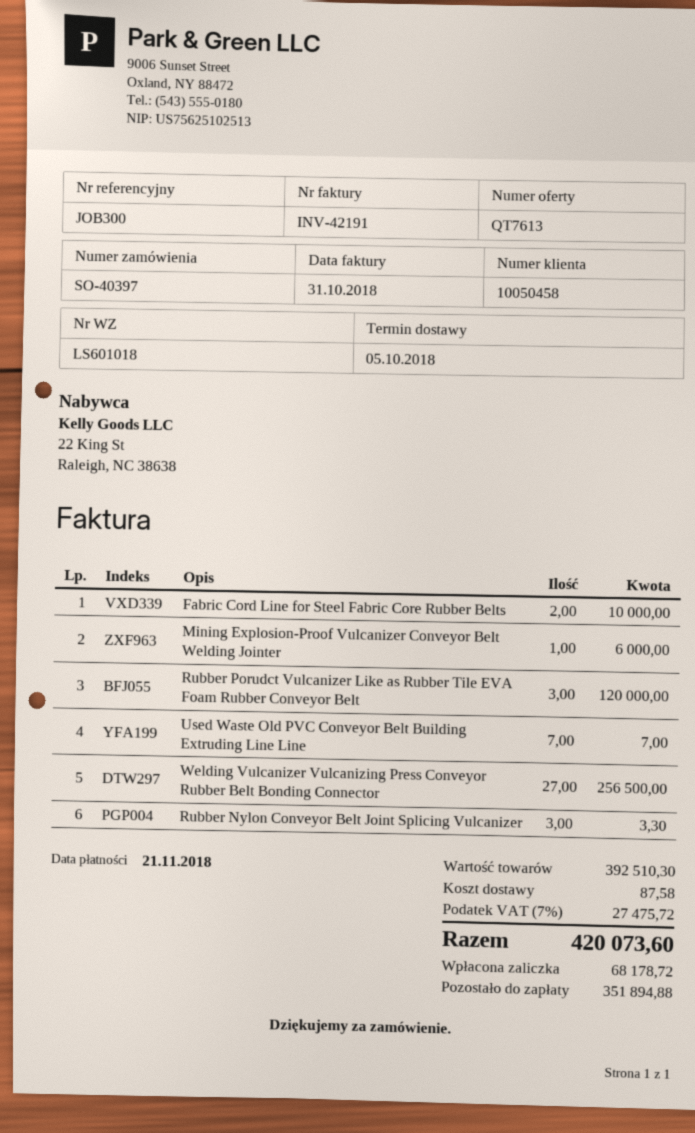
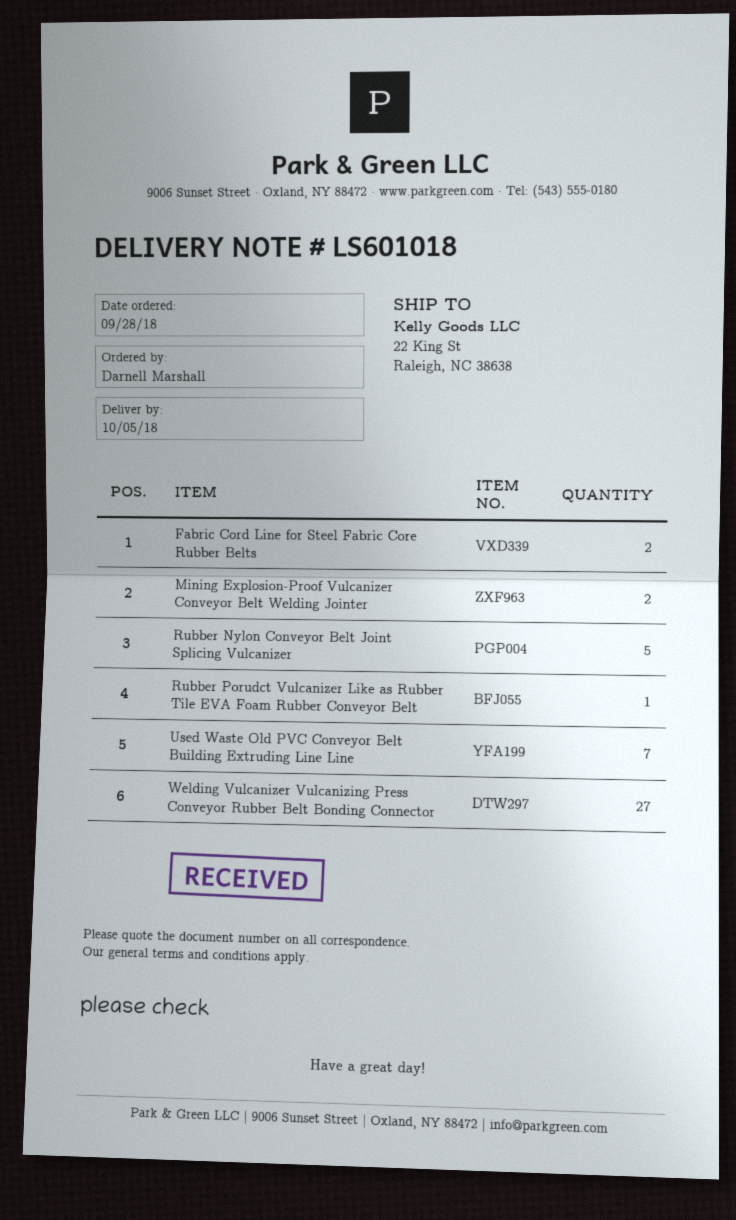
Mining Explosion-Proof Vulcanizer Conveyor Belt Welding Jointer: 1 -> 2
Rubber Porudct Vulcanizer Like as Rubber Tile EVA Foam Rubber Conveyor Belt: 3 -> 1
Rubber Nylon Conveyor Belt Joint Splicing Vulcanizer: 3 -> 5

